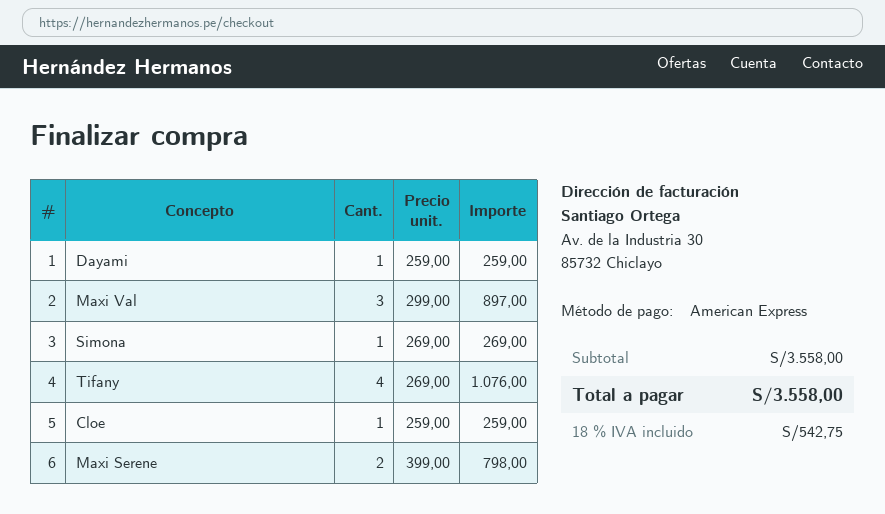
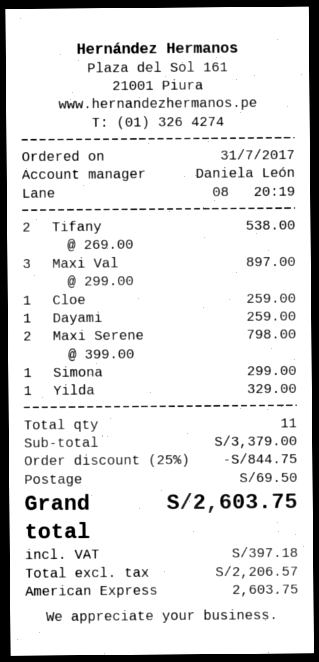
Simona: 1 x 269.00 = 269.00 -> 1 x 299.00 = 299.00
Tifany: 4 x 269.00 = 1076.00 -> 2 x 269.00 = 538.00
Yilda: none -> 1 x 329.00 = 329.00
subtotal: 3558.00 -> 3379.00
discount: none -> 25% = 844.75
shipping: none -> 69.50
tax: 542.75 -> 397.18
total: 3558.00 -> 2603.75

